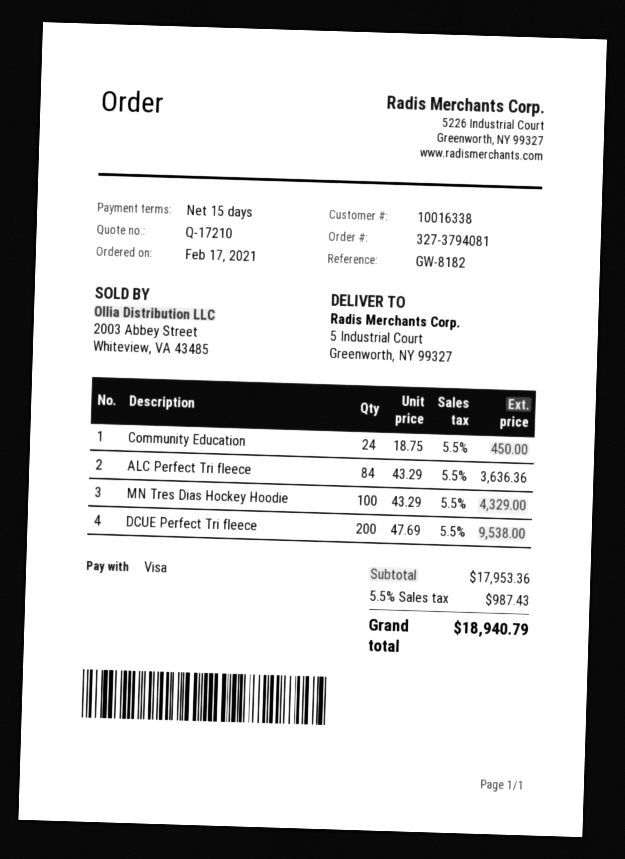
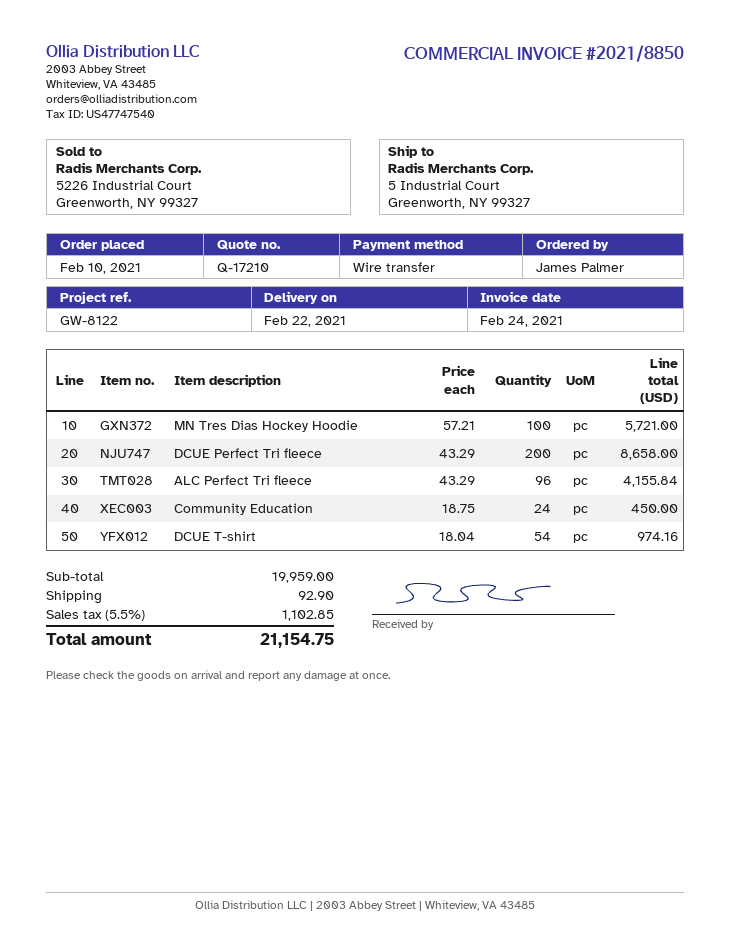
order date: 2021-02-17 -> 2021-02-10
reference: GW-8182 -> GW-8122
payment method: Visa -> bank transfer
ALC Perfect Tri fleece: 84 x 43.29 = 3636.36 -> 96 x 43.29 = 4155.84
MN Tres Dias Hockey Hoodie: 100 x 43.29 = 4329.00 -> 100 x 57.21 = 5721.00
DCUE Perfect Tri fleece: 200 x 47.69 = 9538.00 -> 200 x 43.29 = 8658.00
DCUE T-shirt: none -> 54 x 18.04 = 974.16
subtotal: 17953.36 -> 19959.00
shipping: none -> 92.90
tax: 5.5% = 987.43 -> 5.5% = 1102.85
total: 18940.79 -> 21154.75

